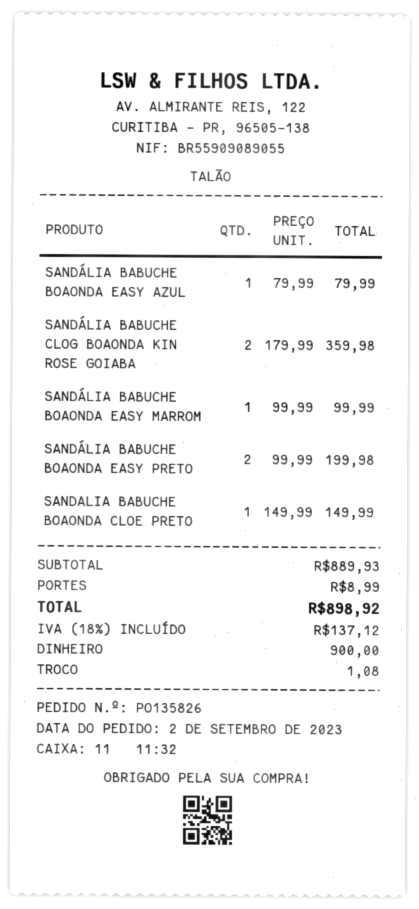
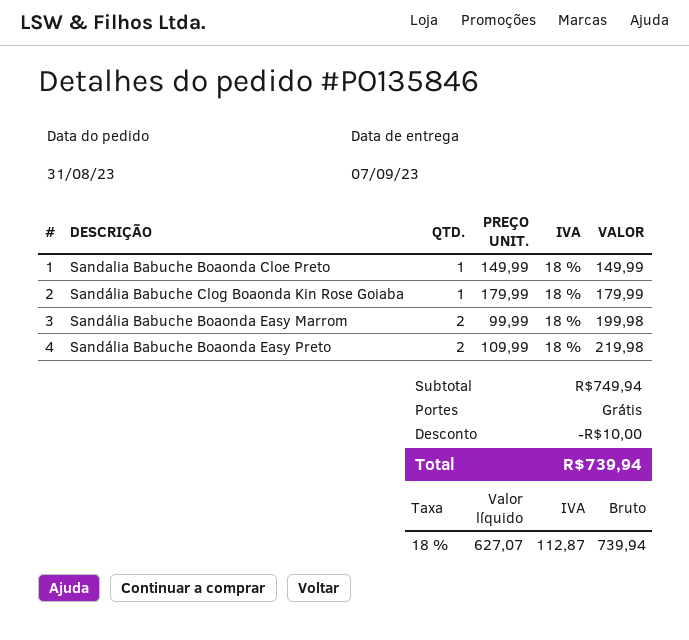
order number: PO135826 -> PO135846
order date: 2023-09-02 -> 2023-08-31
SANDÁLIA BABUCHE BOAONDA EASY AZUL: 1 x 79.99 = 79.99 -> none
SANDÁLIA BABUCHE CLOG BOAONDA KIN ROSE GOIABA: 2 x 179.99 = 359.98 -> 1 x 179.99 = 179.99
SANDÁLIA BABUCHE BOAONDA EASY MARROM: 1 x 99.99 = 99.99 -> 2 x 99.99 = 199.98
SANDÁLIA BABUCHE BOAONDA EASY PRETO: 2 x 99.99 = 199.98 -> 2 x 109.99 = 219.98
subtotal: 889.93 -> 749.94
discount: none -> 10.00
shipping: 8.99 -> 0.00
tax: 18% = 137.12 -> 18% = 112.87
total: 898.92 -> 739.94

